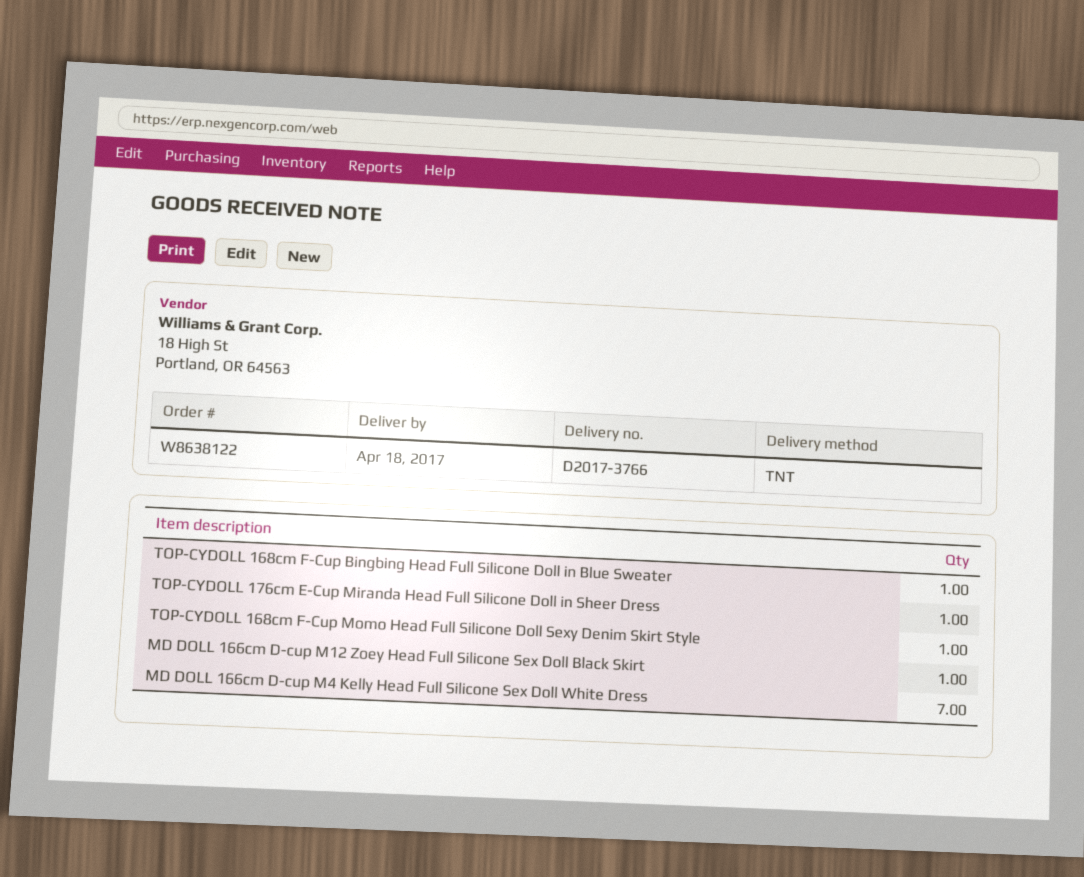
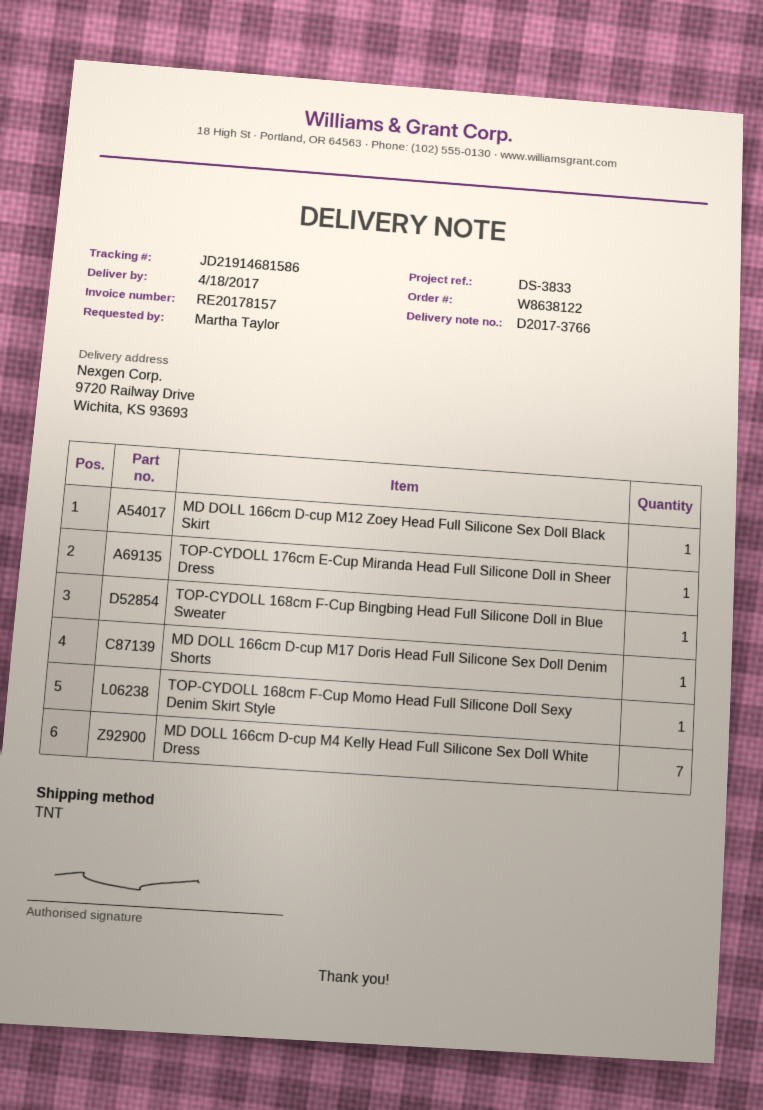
MD DOLL 166cm D-cup M17 Doris Head Full Silicone Sex Doll Denim Shorts: none -> 1

